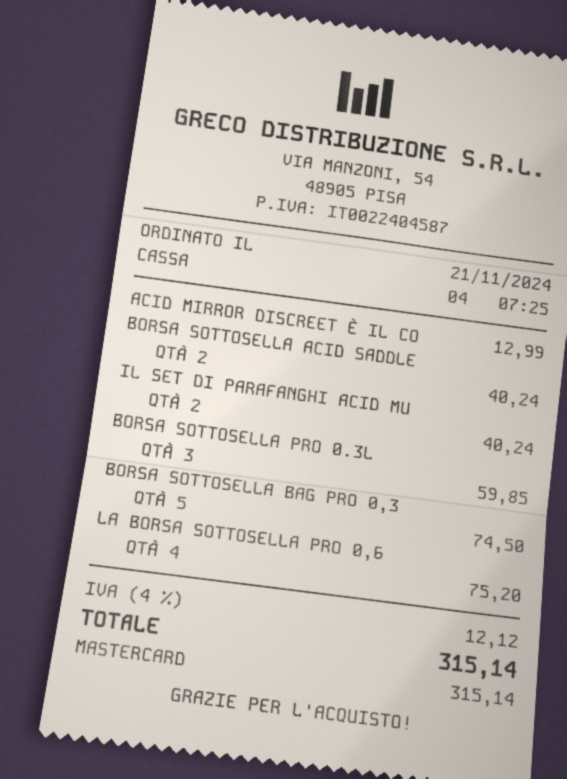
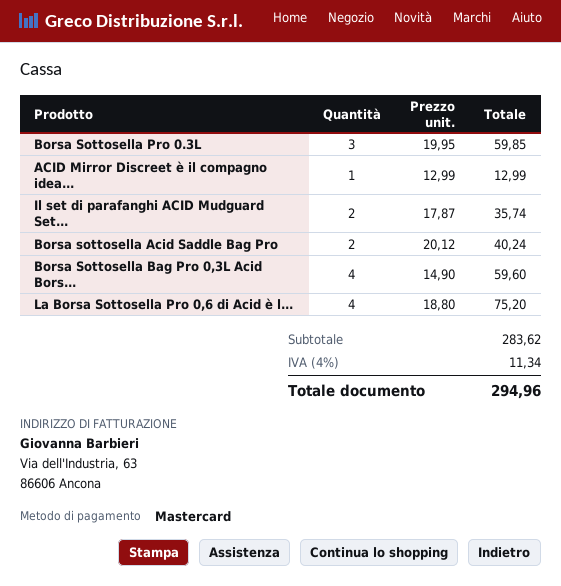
IL SET DI PARAFANGHI ACID MU: 2 for 40.24 -> 2 for 35.74
BORSA SOTTOSELLA BAG PRO 0,3: 5 for 74.50 -> 4 for 59.60
tax: 4% = 12.12 -> 4% = 11.34
total: 315.14 -> 294.96

